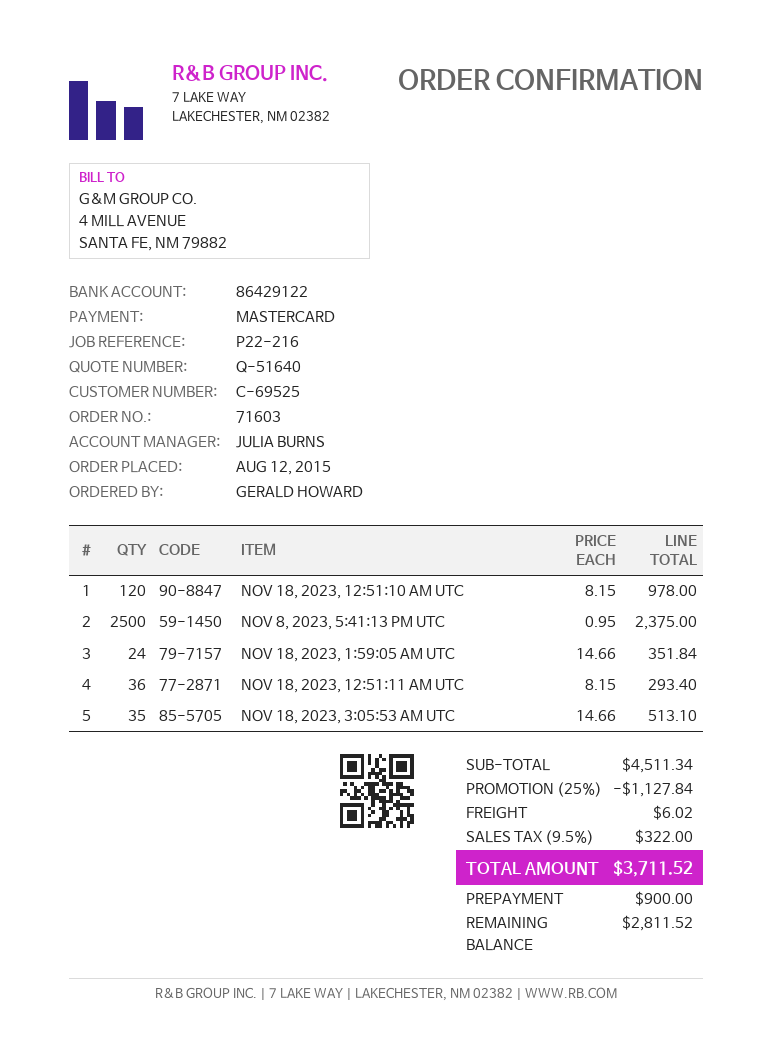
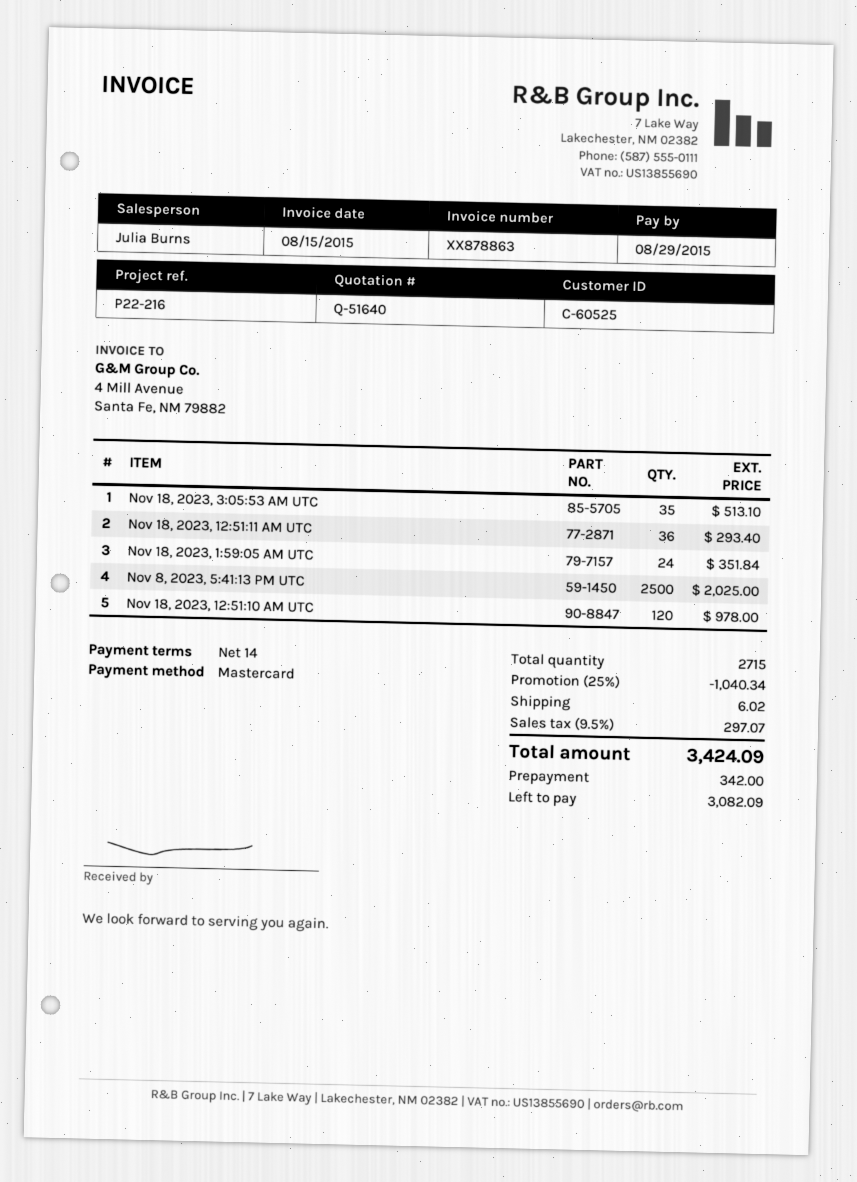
customer number: C-69525 -> C-60525
NOV 8, 2023, 5:41:13 PM UTC: 2500 for 2375.00 -> 2500 for 2025.00
discount: 25% = 1127.84 -> 25% = 1040.34
tax: 9.5% = 322.00 -> 9.5% = 297.07
total: 3711.52 -> 3424.09
deposit: 900.00 -> 342.00
balance: 2811.52 -> 3082.09

